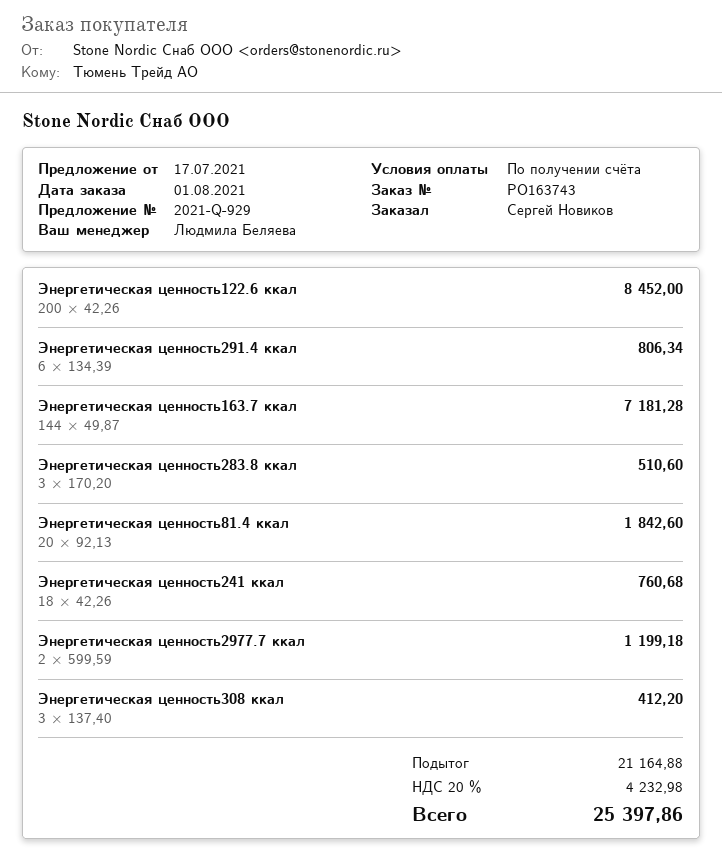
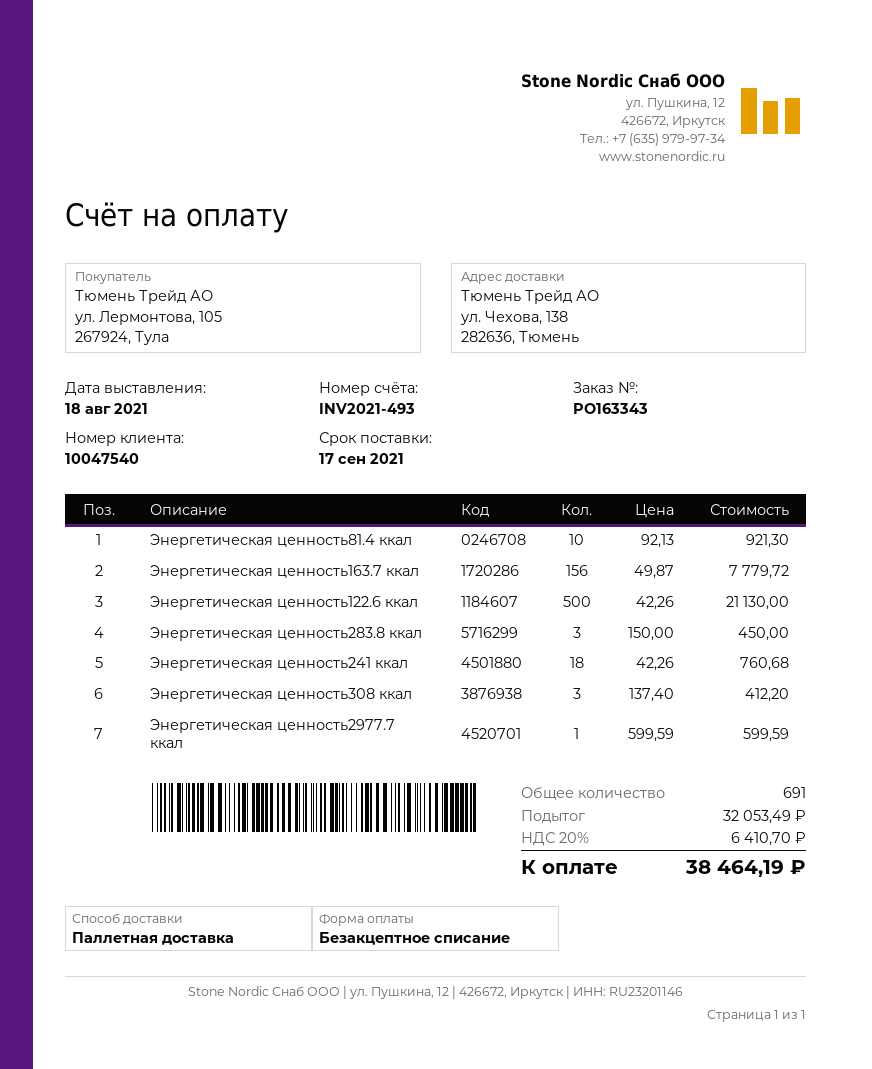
order number: PO163743 -> PO163343
Энергетическая ценность122.6 ккал: 200 x 42.26 = 8452.00 -> 500 x 42.26 = 21130.00
Энергетическая ценность291.4 ккал: 6 x 134.39 = 806.34 -> none
Энергетическая ценность163.7 ккал: 144 x 49.87 = 7181.28 -> 156 x 49.87 = 7779.72
Энергетическая ценность283.8 ккал: 3 x 170.20 = 510.60 -> 3 x 150.00 = 450.00
Энергетическая ценность81.4 ккал: 20 x 92.13 = 1842.60 -> 10 x 92.13 = 921.30
Энергетическая ценность2977.7 ккал: 2 x 599.59 = 1199.18 -> 1 x 599.59 = 599.59
subtotal: 21164.88 -> 32053.49
tax: 20% = 4232.98 -> 20% = 6410.70
total: 25397.86 -> 38464.19

